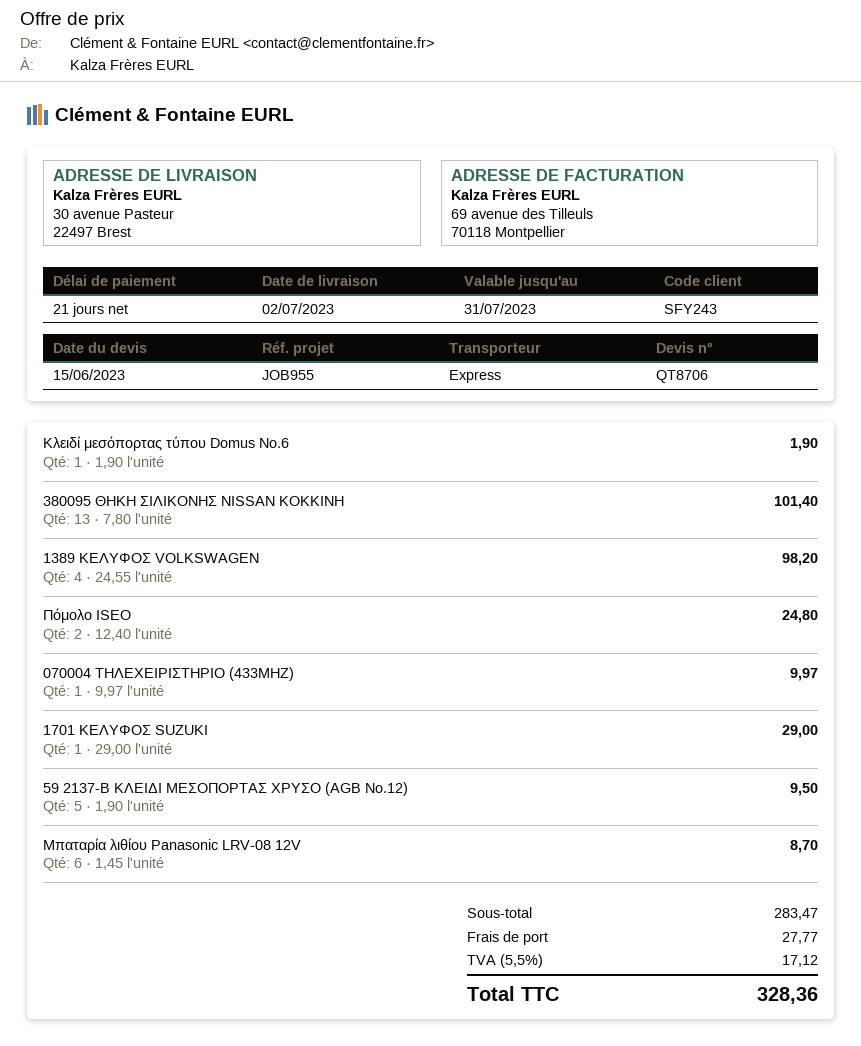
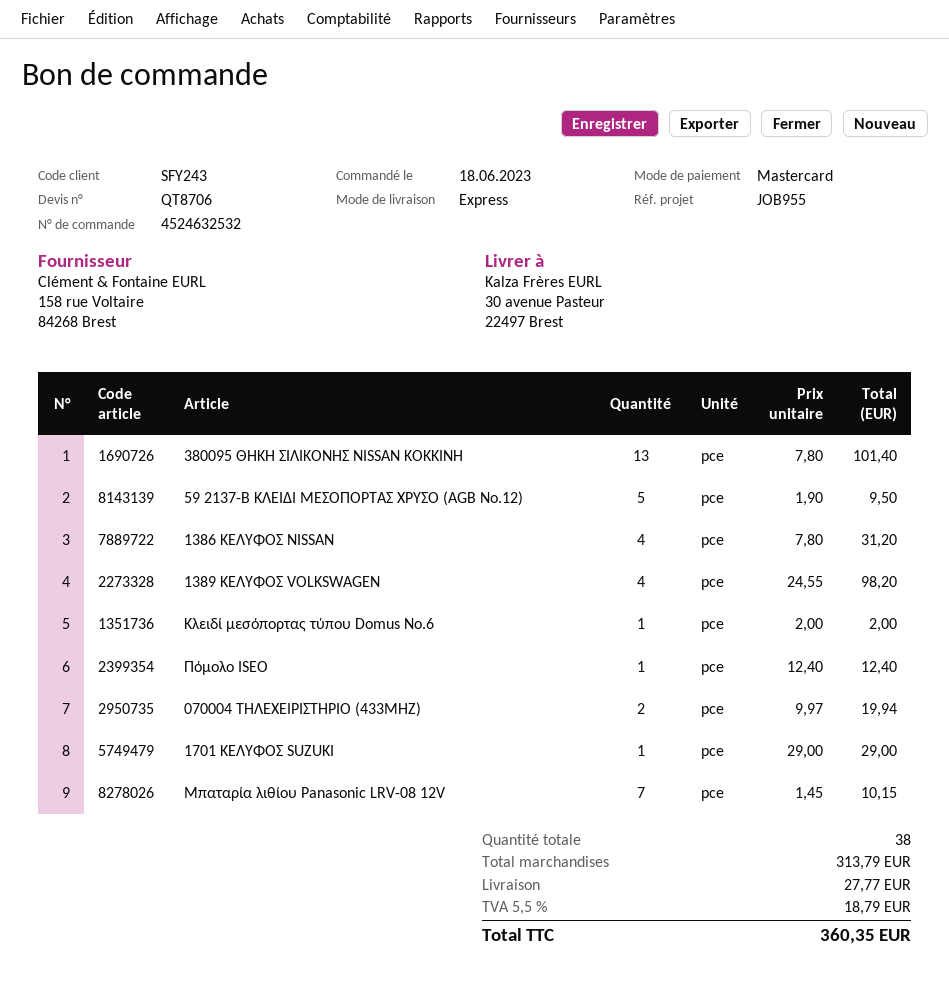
Κλειδί μεσόπορτας τύπου Domus No.6: 1 x 1.90 = 1.90 -> 1 x 2.00 = 2.00
Πόμολο ISEO: 2 x 12.40 = 24.80 -> 1 x 12.40 = 12.40
070004 ΤΗΛΕΧΕΙΡΙΣΤΗΡΙΟ (433MHZ): 1 x 9.97 = 9.97 -> 2 x 9.97 = 19.94
Μπαταρία λιθίου Panasonic LRV-08 12V: 6 x 1.45 = 8.70 -> 7 x 1.45 = 10.15
1386 ΚΕΛΥΦΟΣ NISSAN: none -> 4 x 7.80 = 31.20
subtotal: 283.47 -> 313.79
tax: 5.5% = 17.12 -> 5.5% = 18.79
total: 328.36 -> 360.35

